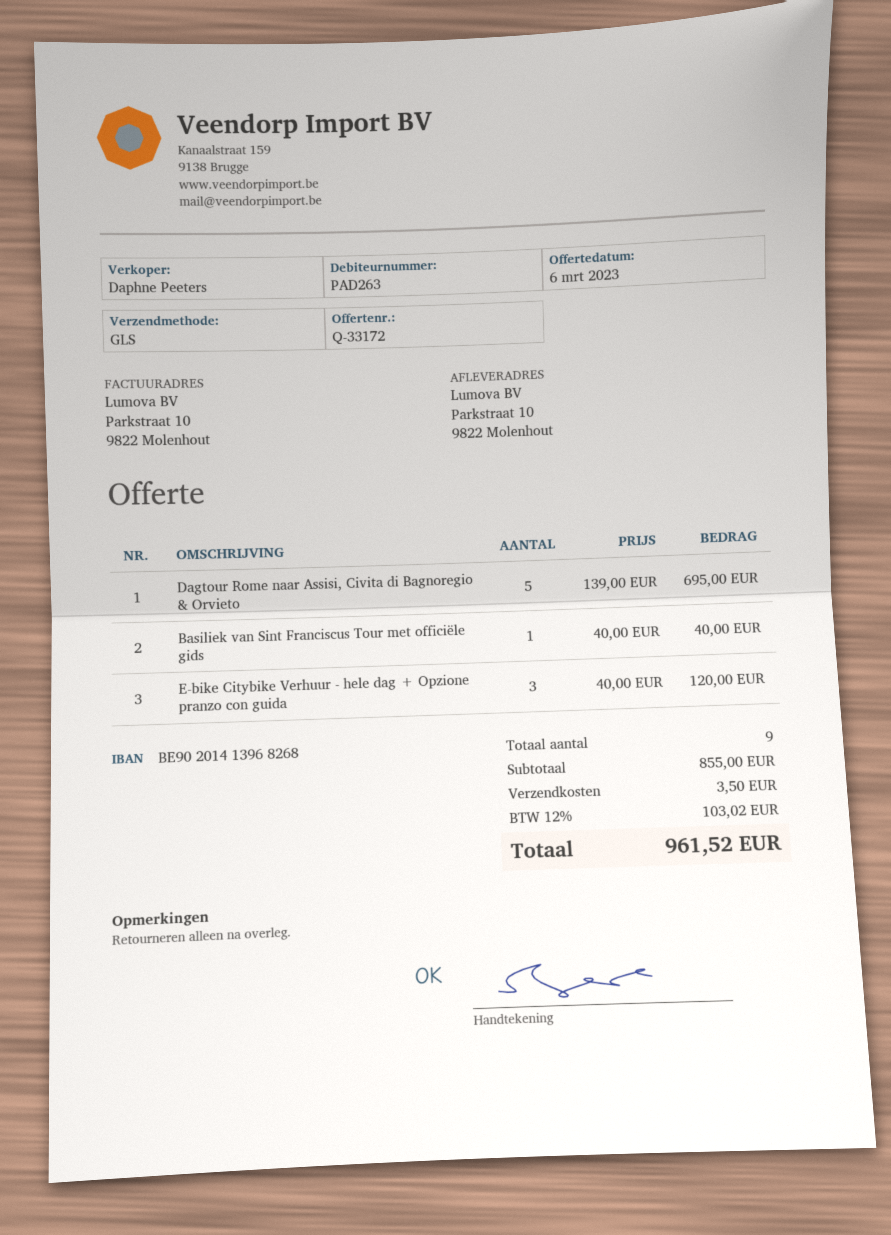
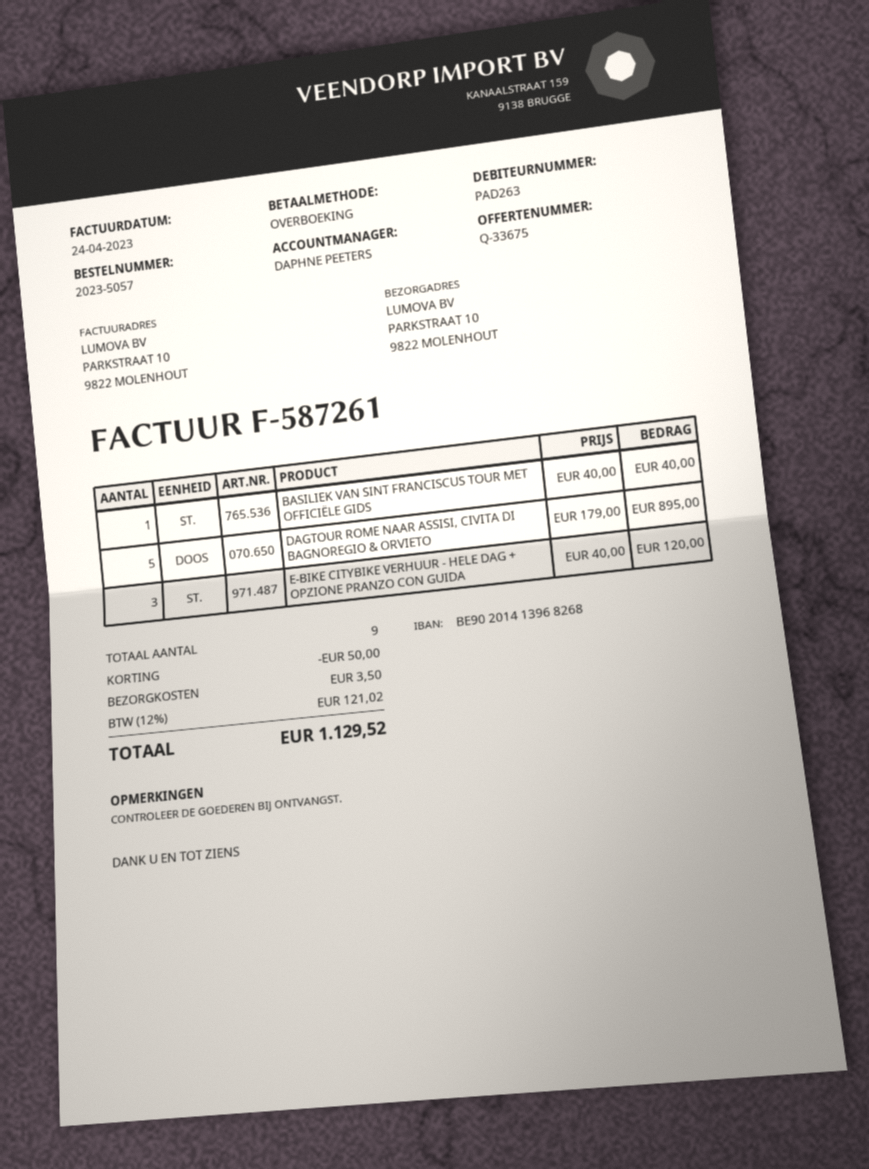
quote number: Q-33172 -> Q-33675
Dagtour Rome naar Assisi, Civita di Bagnoregio & Orvieto: 5 x 139.00 = 695.00 -> 5 x 179.00 = 895.00
discount: none -> 50.00
tax: 12% = 103.02 -> 12% = 121.02
total: 961.52 -> 1129.52

